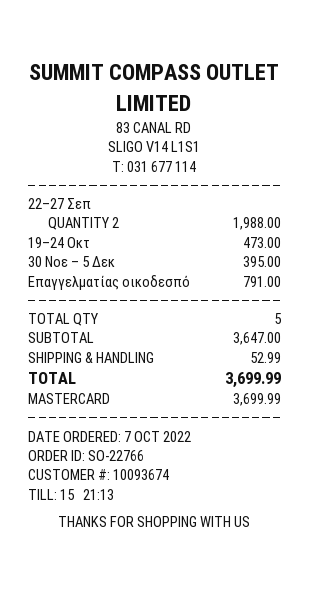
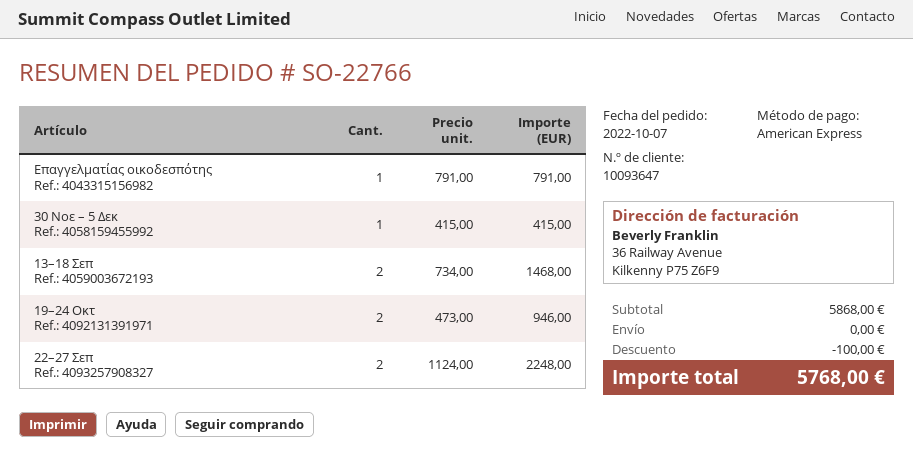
customer number: 10093674 -> 10093647
payment method: Mastercard -> American Express
22–27 Σεπ: 2 for 1988.00 -> 2 for 2248.00
19–24 Οκτ: 1 for 473.00 -> 2 for 946.00
30 Νοε – 5 Δεκ: 1 for 395.00 -> 1 for 415.00
13–18 Σεπ: none -> 2 for 1468.00
subtotal: 3647.00 -> 5868.00
discount: none -> 100.00
shipping: 52.99 -> 0.00
total: 3699.99 -> 5768.00

